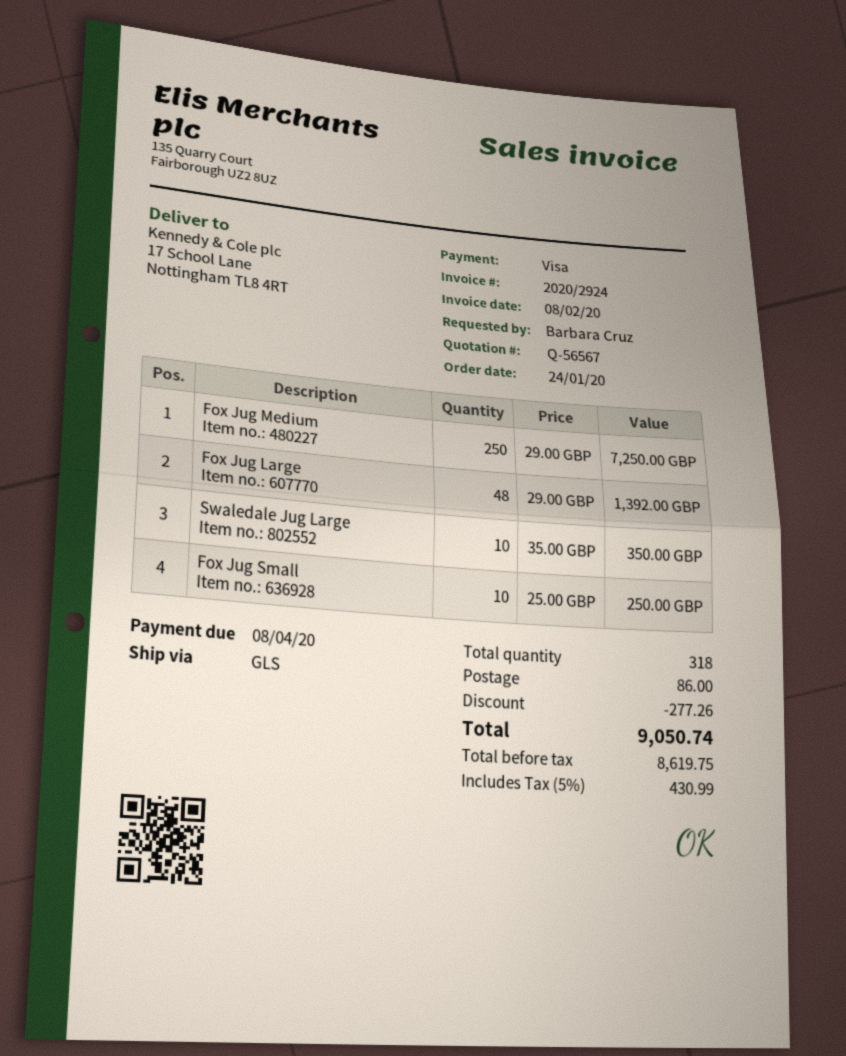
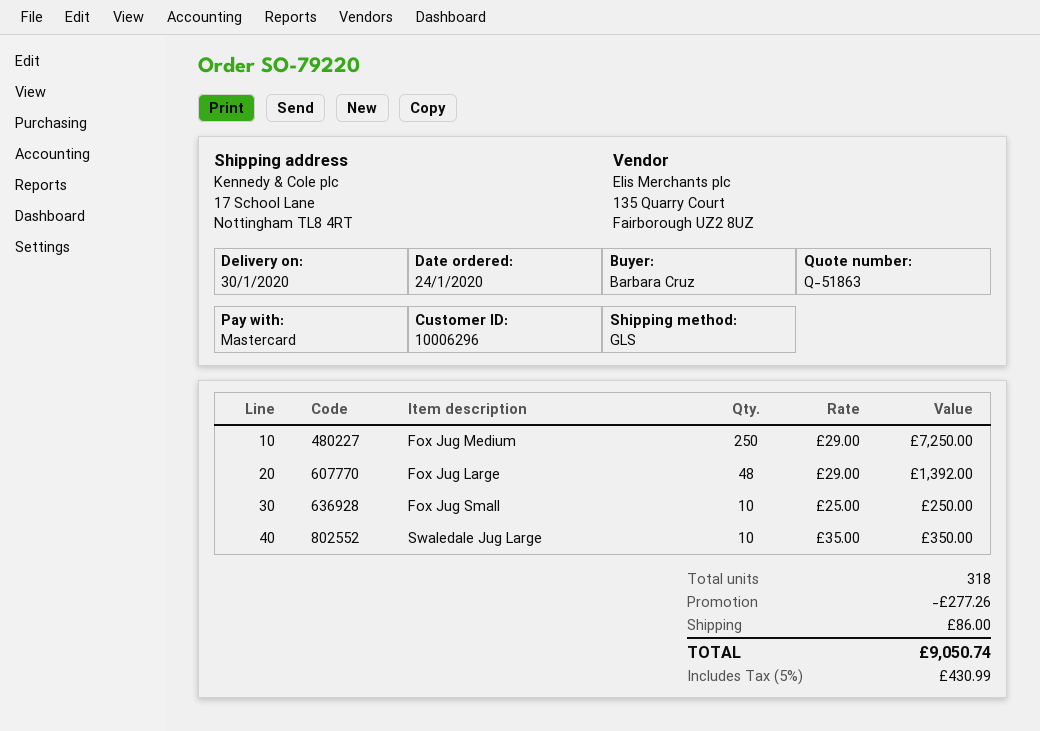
quote number: Q-56567 -> Q-51863
payment method: Visa -> Mastercard

